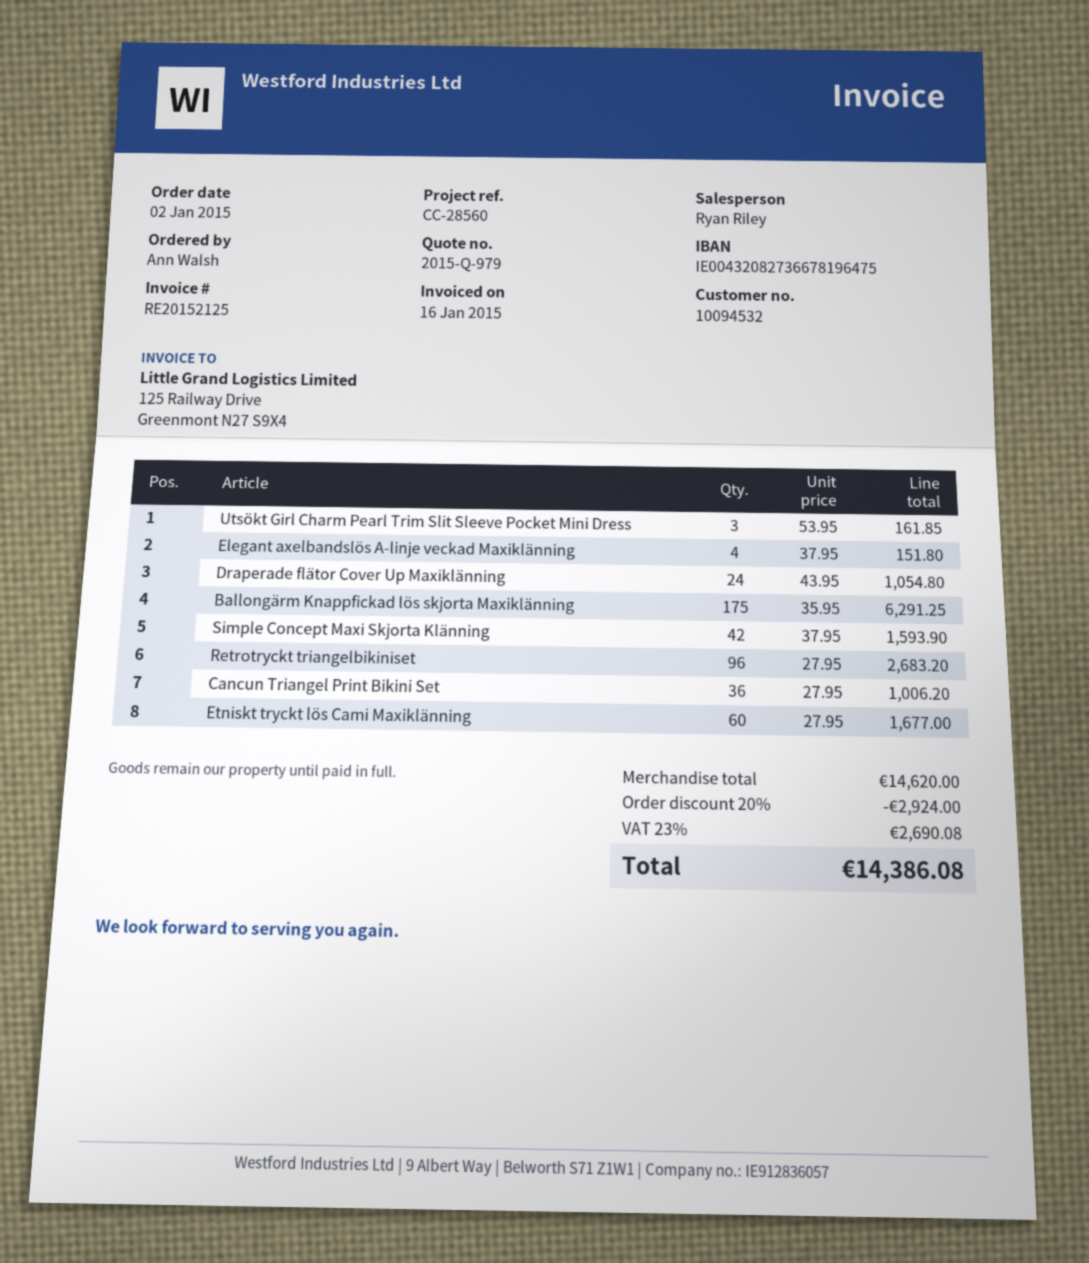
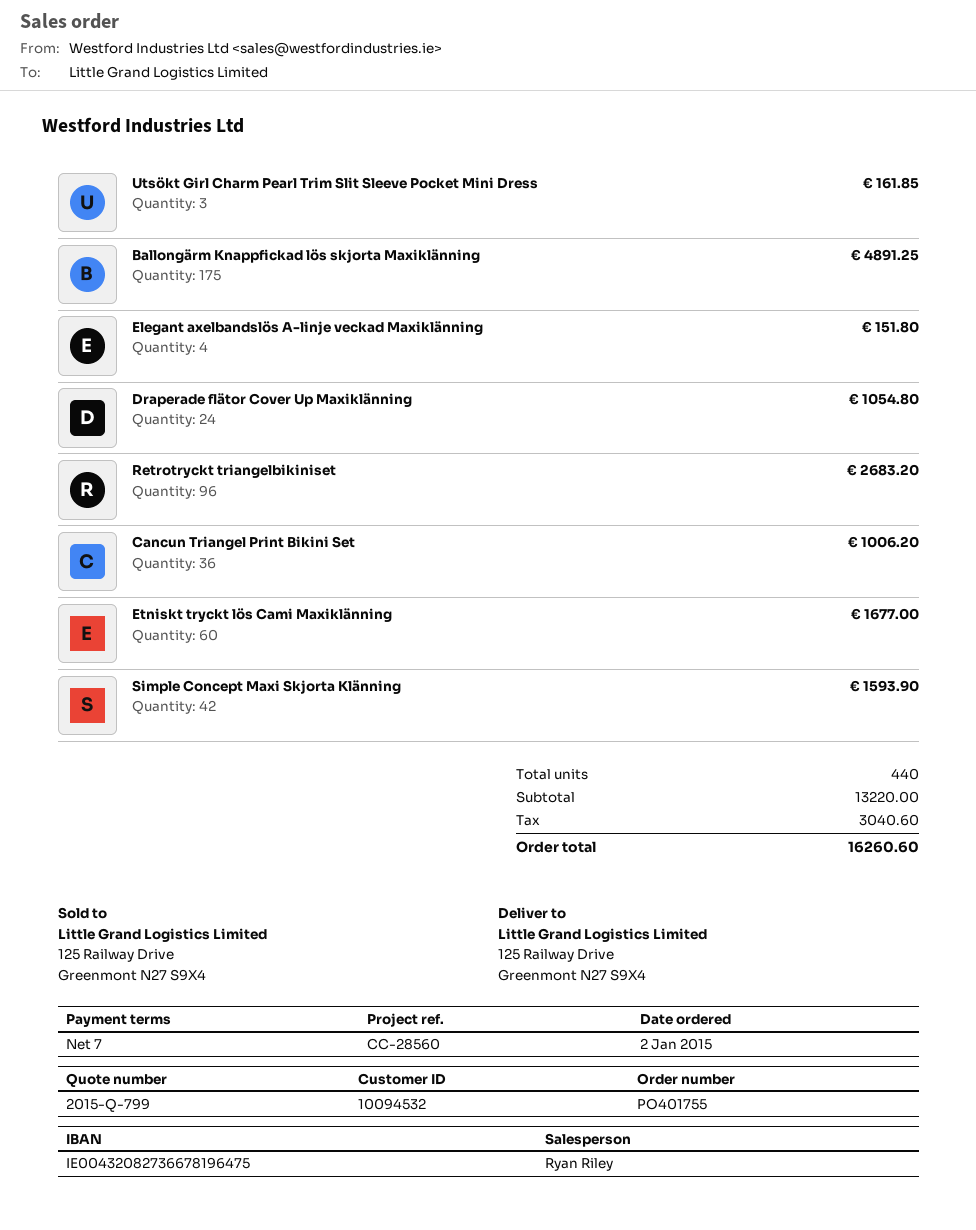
quote number: 2015-Q-979 -> 2015-Q-799
Ballongärm Knappfickad lös skjorta Maxiklänning: 175 for 6291.25 -> 175 for 4891.25
subtotal: 14620.00 -> 13220.00
discount: 20% = 2924.00 -> none
tax: 2690.08 -> 3040.60
total: 14386.08 -> 16260.60

